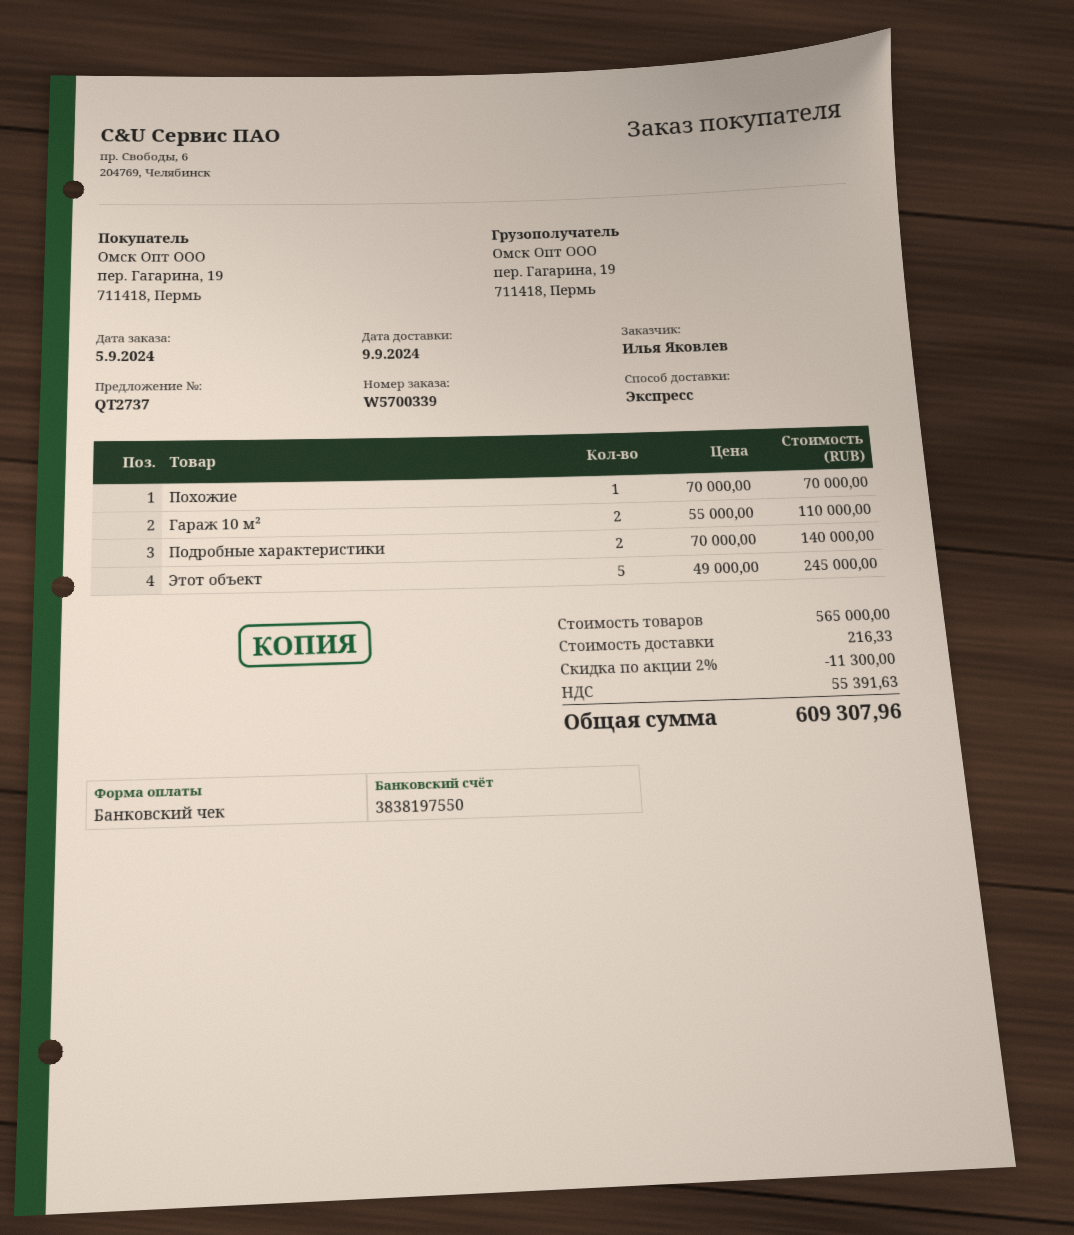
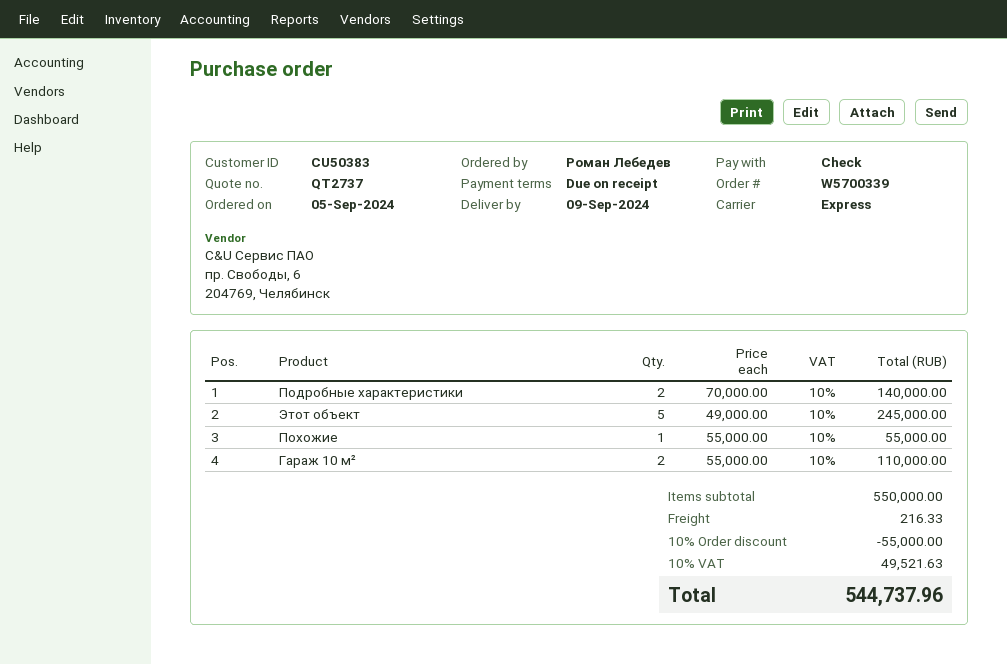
ordered by: Илья Яковлев -> Роман Лебедев
Похожие: 1 x 70000.00 = 70000.00 -> 1 x 55000.00 = 55000.00
subtotal: 565000.00 -> 550000.00
discount: 2% = 11300.00 -> 10% = 55000.00
tax: 55391.63 -> 49521.63
total: 609307.96 -> 544737.96

